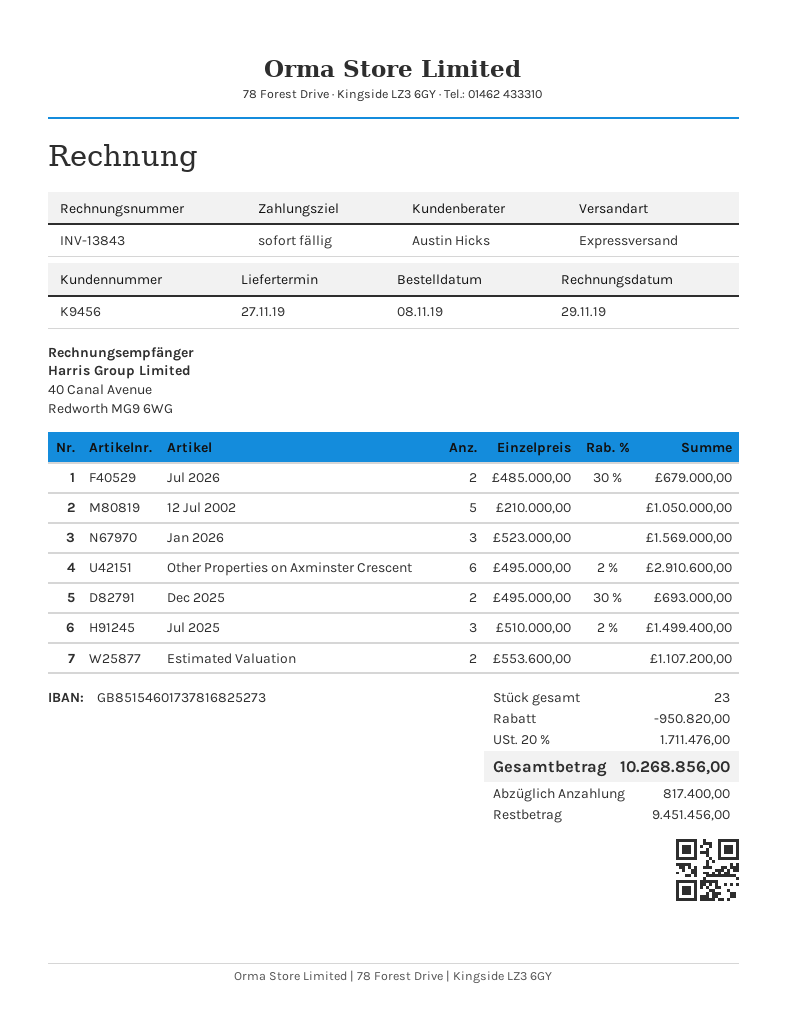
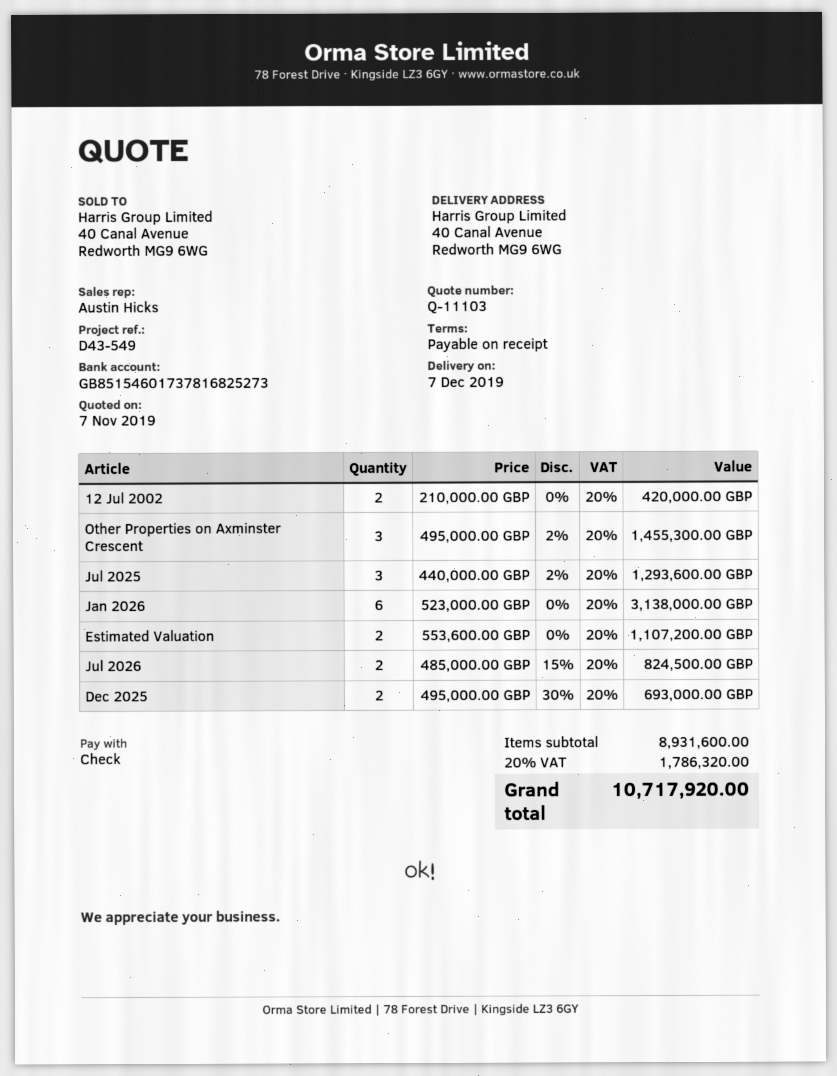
delivery date: 2019-11-27 -> 2019-12-07
Jul 2026: 2 x 485000.00 - 30% = 679000.00 -> 2 x 485000.00 - 15% = 824500.00
12 Jul 2002: 5 x 210000.00 = 1050000.00 -> 2 x 210000.00 = 420000.00
Jan 2026: 3 x 523000.00 = 1569000.00 -> 6 x 523000.00 = 3138000.00
Other Properties on Axminster Crescent: 6 x 495000.00 - 2% = 2910600.00 -> 3 x 495000.00 - 2% = 1455300.00
Jul 2025: 3 x 510000.00 - 2% = 1499400.00 -> 3 x 440000.00 - 2% = 1293600.00
discount: 950820.00 -> none
tax: 20% = 1711476.00 -> 20% = 1786320.00
total: 10268856.00 -> 10717920.00

